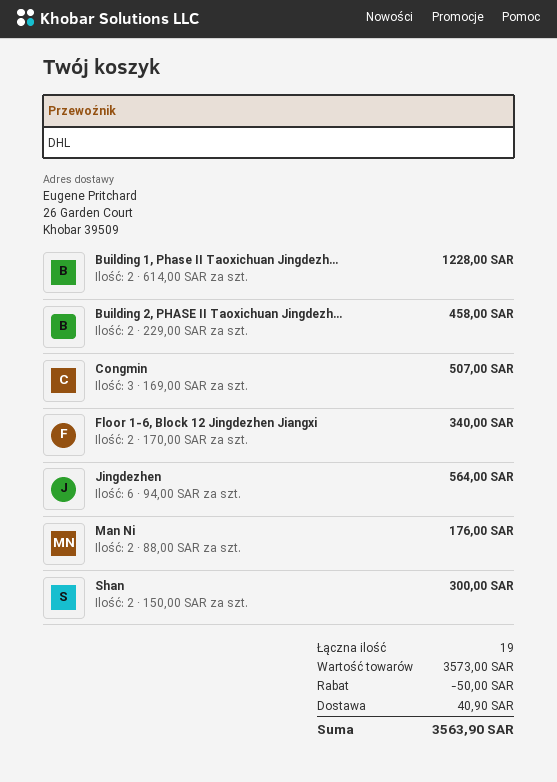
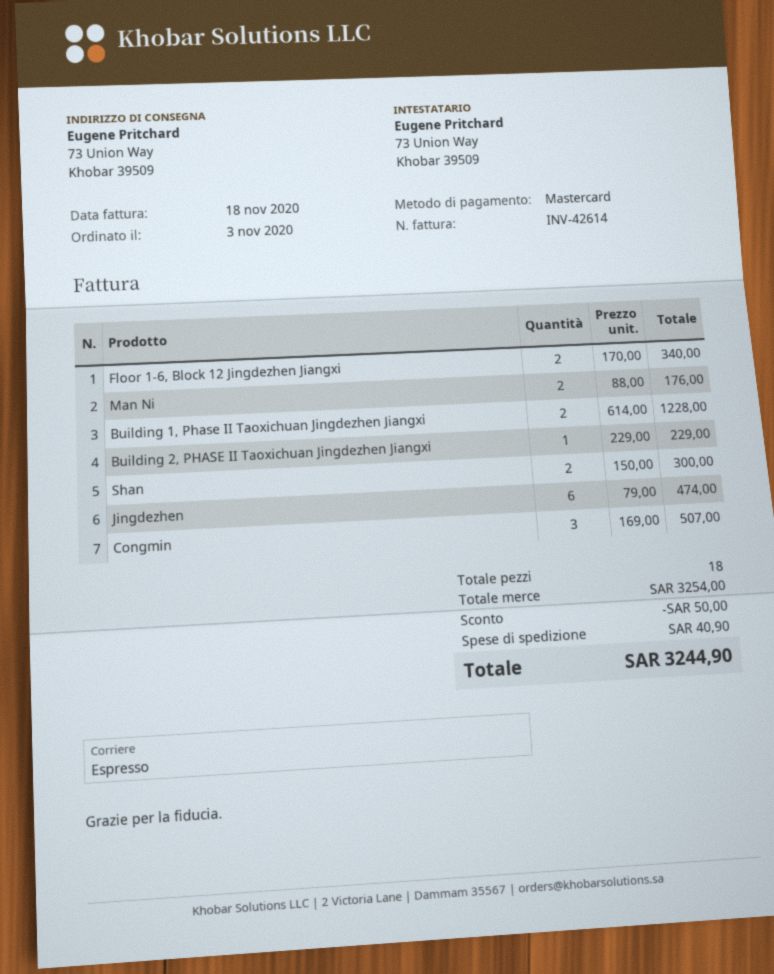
shipping method: DHL -> express
ship to: 26 Garden Court, Khobar 39509 -> 73 Union Way, Khobar 39509
Building 2, PHASE II Taoxichuan Jingdezh...: 2 x 229.00 = 458.00 -> 1 x 229.00 = 229.00
Jingdezhen: 6 x 94.00 = 564.00 -> 6 x 79.00 = 474.00
total quantity: 19 -> 18
subtotal: 3573.00 -> 3254.00
total: 3563.90 -> 3244.90

